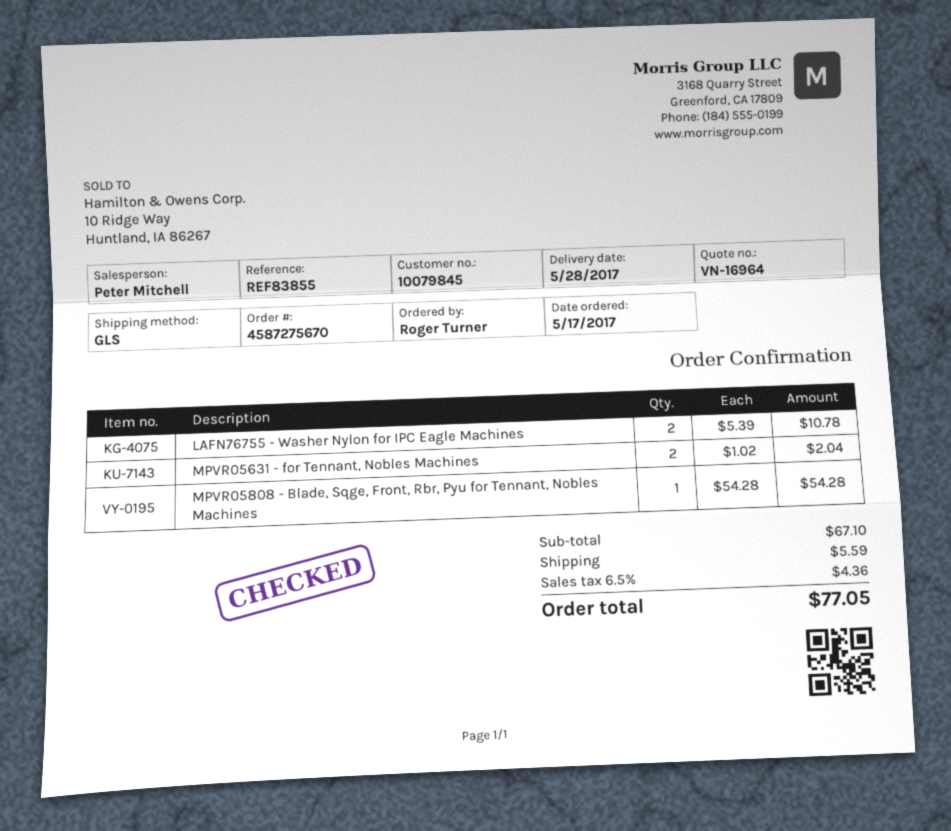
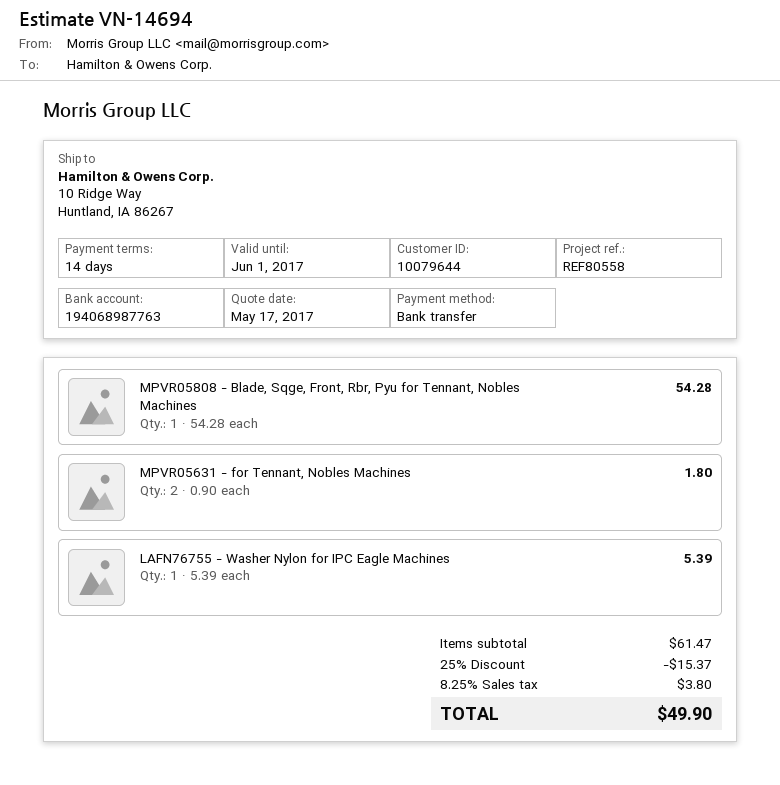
quote number: VN-16964 -> VN-14694
customer number: 10079845 -> 10079644
reference: REF83855 -> REF80558
LAFN76755 - Washer Nylon for IPC Eagle Machines: 2 x 5.39 = 10.78 -> 1 x 5.39 = 5.39
MPVR05631 - for Tennant, Nobles Machines: 2 x 1.02 = 2.04 -> 2 x 0.90 = 1.80
subtotal: 67.10 -> 61.47
discount: none -> 25% = 15.37
shipping: 5.59 -> none
tax: 6.5% = 4.36 -> 8.25% = 3.80
total: 77.05 -> 49.90

